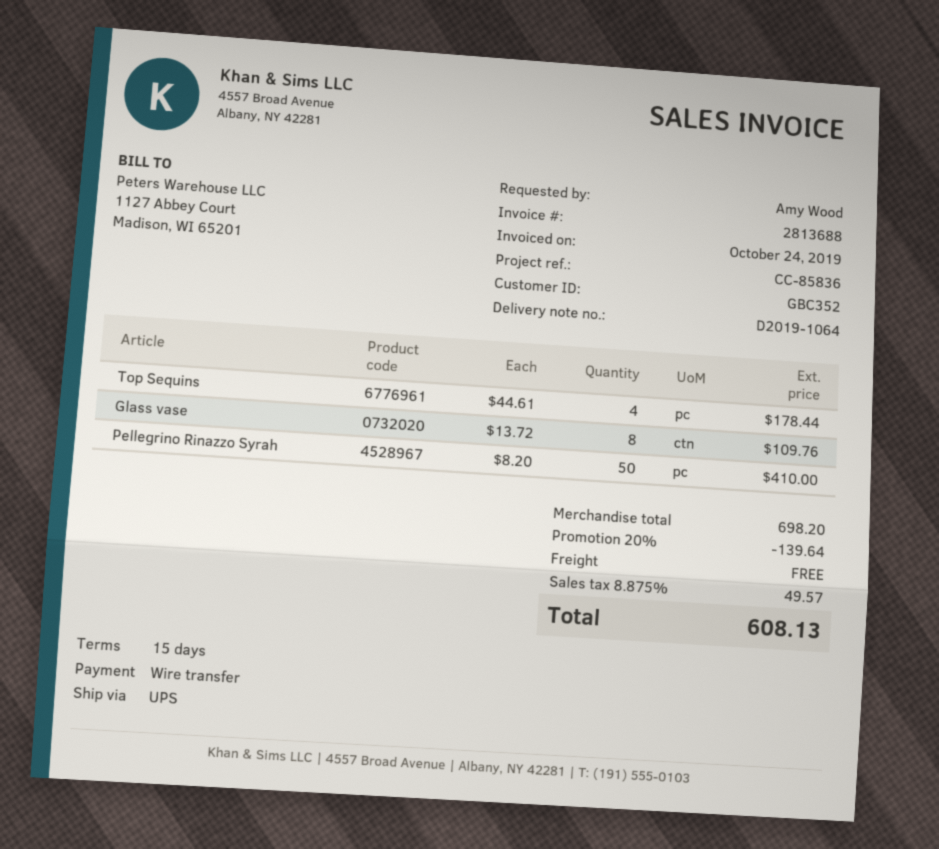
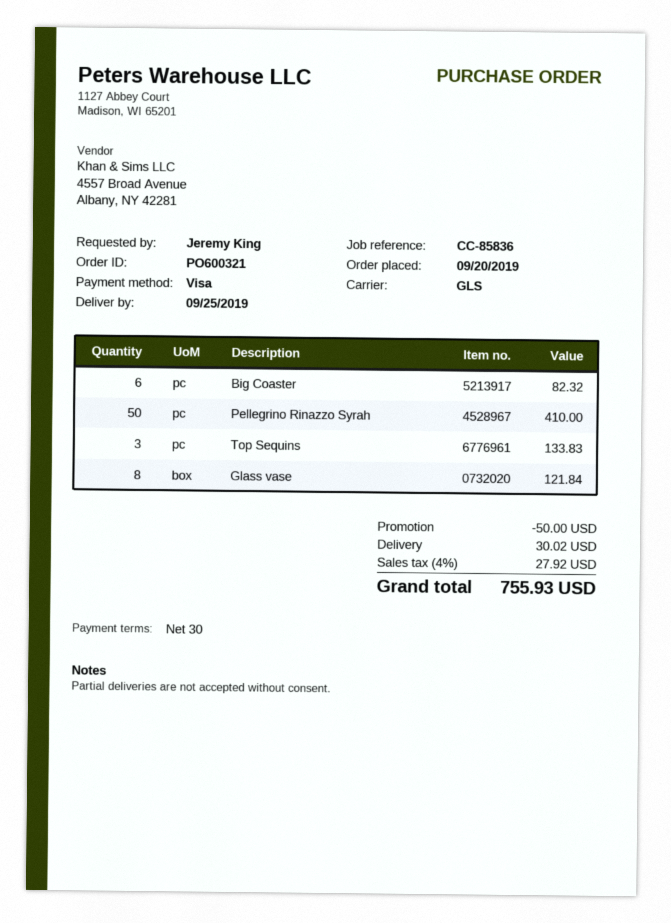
payment terms: 15 days -> 30 days
ordered by: Amy Wood -> Jeremy King
payment method: bank transfer -> Visa
shipping method: UPS -> GLS
Top Sequins: 4 for 178.44 -> 3 for 133.83
Glass vase: 8 for 109.76 -> 8 for 121.84
Big Coaster: none -> 6 for 82.32
discount: 139.64 -> 50.00
shipping: 0.00 -> 30.02
tax: 8.875% = 49.57 -> 4% = 27.92
total: 608.13 -> 755.93

